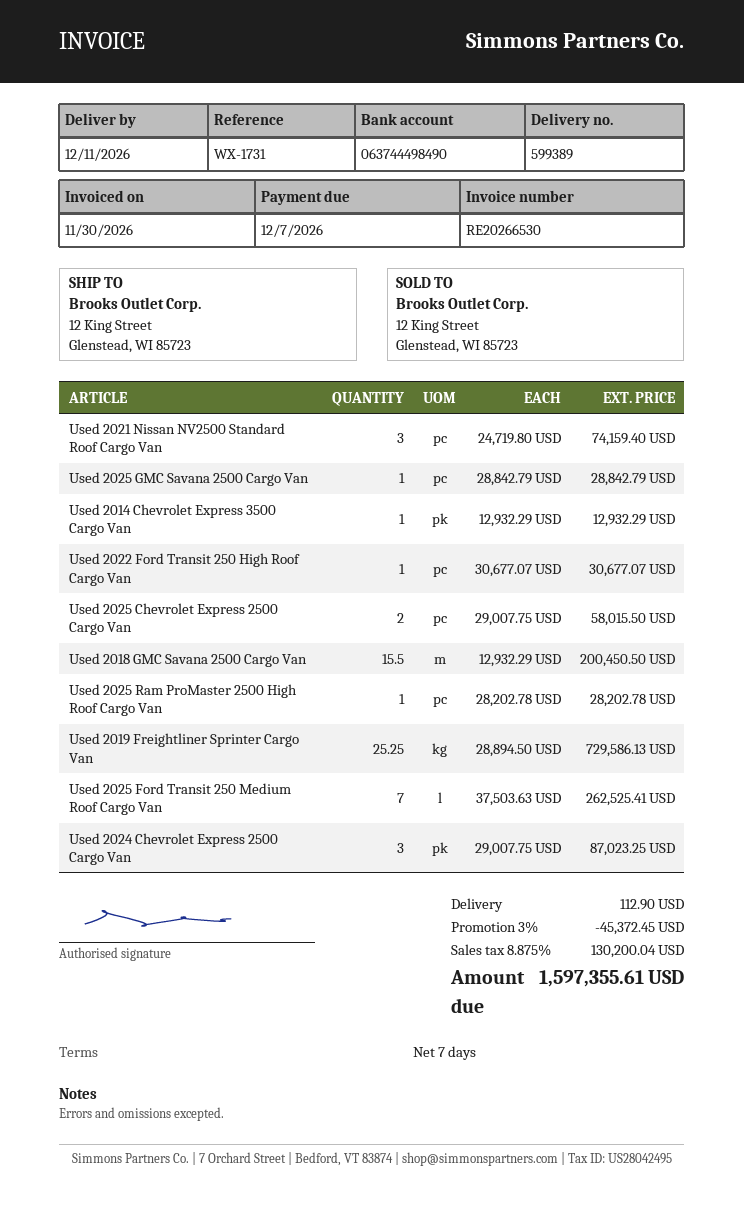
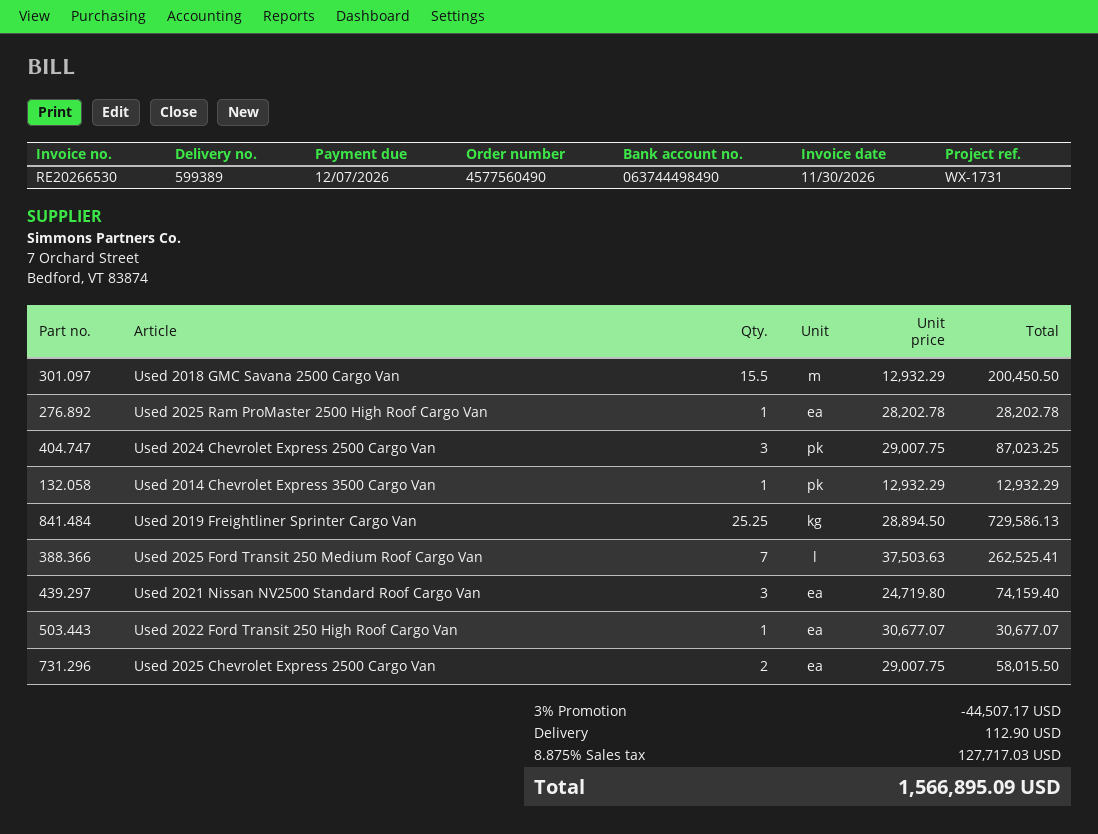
Used 2025 GMC Savana 2500 Cargo Van: 1 x 28842.79 = 28842.79 -> none
discount: 3% = 45372.45 -> 3% = 44507.17
tax: 8.875% = 130200.04 -> 8.875% = 127717.03
total: 1597355.61 -> 1566895.09

